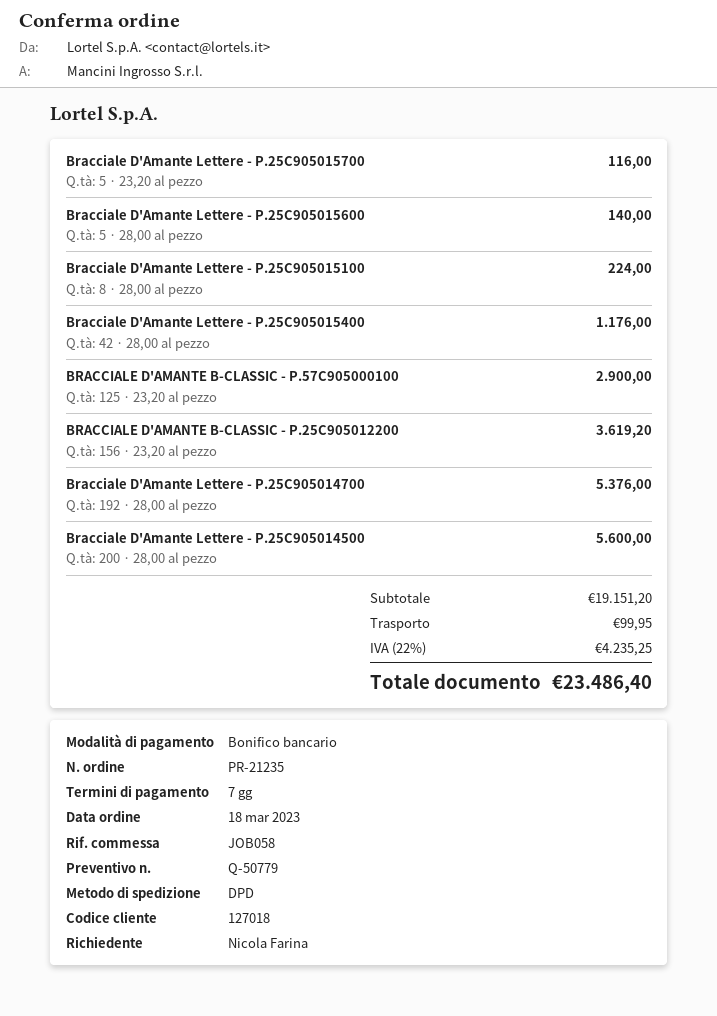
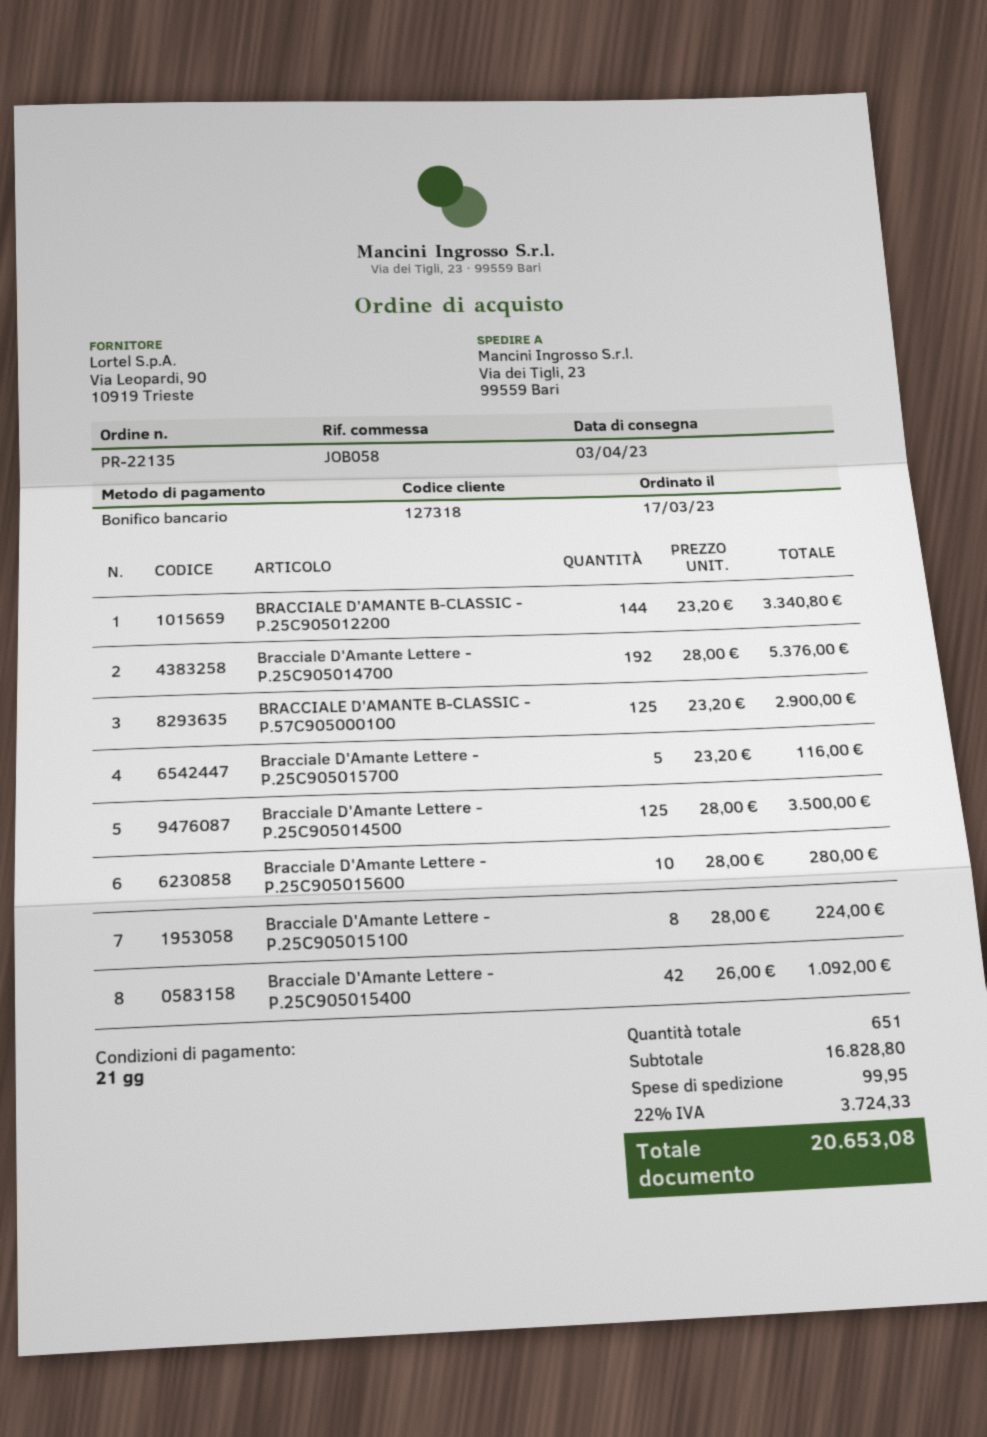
order number: PR-21235 -> PR-22135
order date: 2023-03-18 -> 2023-03-17
payment terms: 7 days -> 21 days
customer number: 127018 -> 127318
Bracciale D'Amante Lettere - P.25C905015600: 5 x 28.00 = 140.00 -> 10 x 28.00 = 280.00
Bracciale D'Amante Lettere - P.25C905015400: 42 x 28.00 = 1176.00 -> 42 x 26.00 = 1092.00
BRACCIALE D'AMANTE B-CLASSIC - P.25C905012200: 156 x 23.20 = 3619.20 -> 144 x 23.20 = 3340.80
Bracciale D'Amante Lettere - P.25C905014500: 200 x 28.00 = 5600.00 -> 125 x 28.00 = 3500.00
subtotal: 19151.20 -> 16828.80
tax: 22% = 4235.25 -> 22% = 3724.33
total: 23486.40 -> 20653.08

